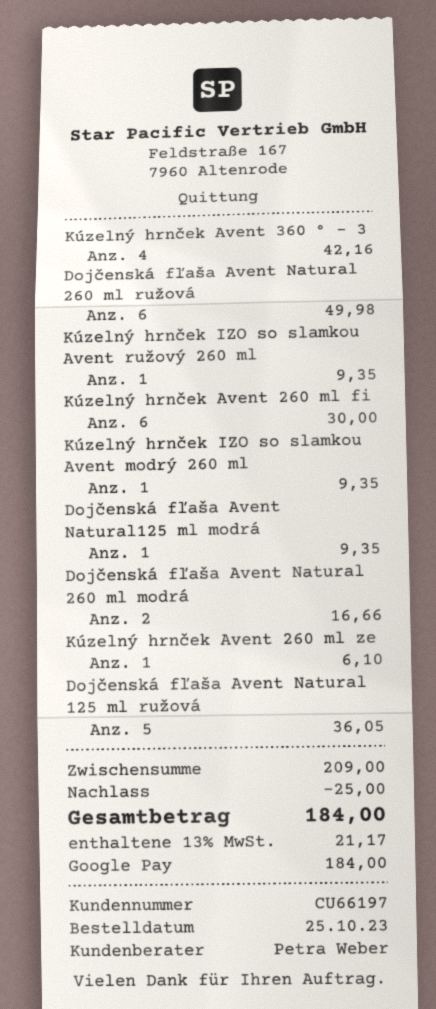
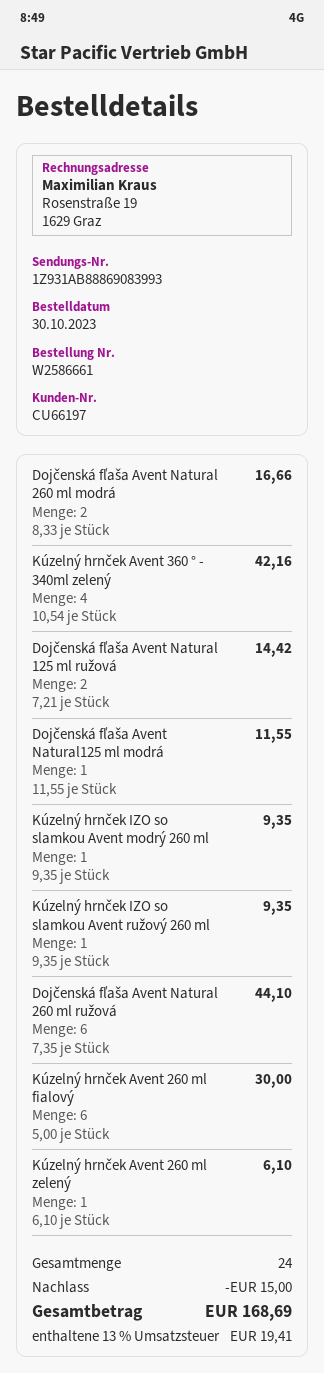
order date: 2023-10-25 -> 2023-10-30
Dojčenská fľaša Avent Natural 260 ml ružová: 6 for 49.98 -> 6 for 44.10
Dojčenská fľaša Avent Natural125 ml modrá: 1 for 9.35 -> 1 for 11.55
Dojčenská fľaša Avent Natural 125 ml ružová: 5 for 36.05 -> 2 for 14.42
discount: 25.00 -> 15.00
tax: 13% = 21.17 -> 13% = 19.41
total: 184.00 -> 168.69

